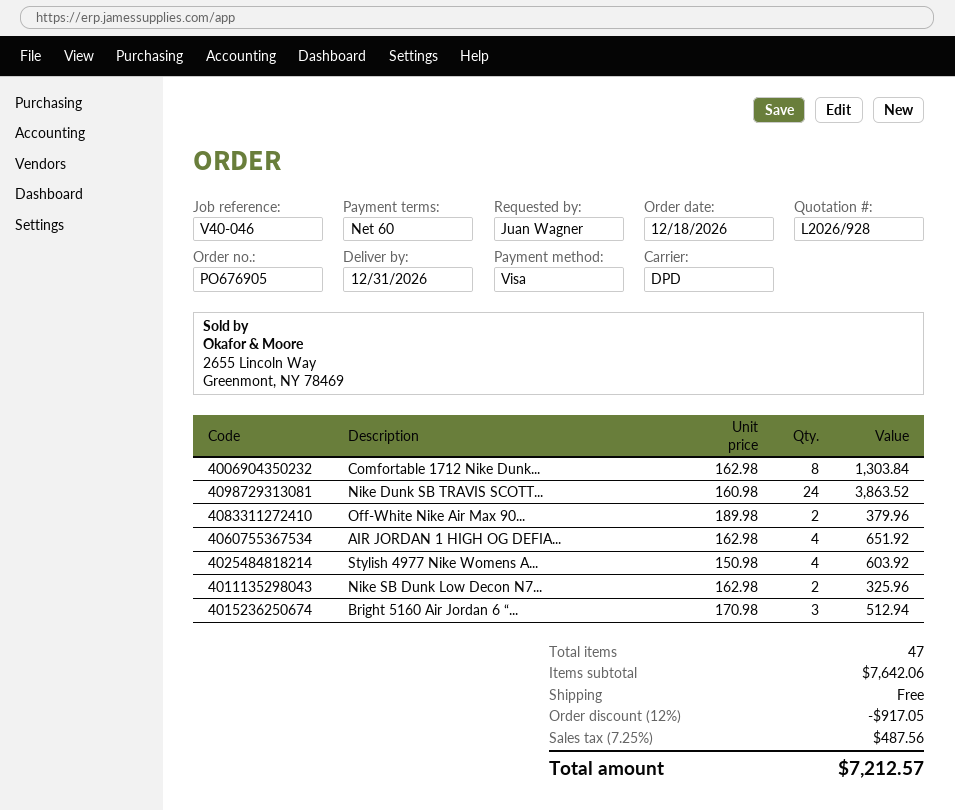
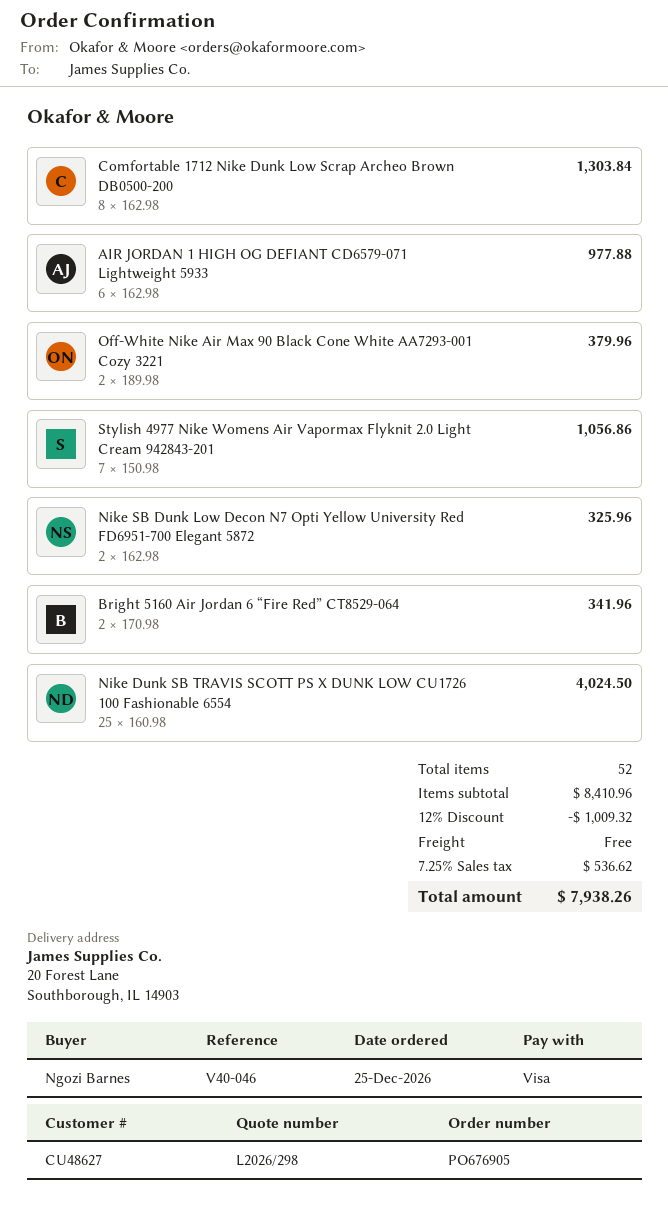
quote number: L2026/928 -> L2026/298
order date: 2026-12-18 -> 2026-12-25
ordered by: Juan Wagner -> Ngozi Barnes
Nike Dunk SB TRAVIS SCOTT...: 24 x 160.98 = 3863.52 -> 25 x 160.98 = 4024.50
AIR JORDAN 1 HIGH OG DEFIA...: 4 x 162.98 = 651.92 -> 6 x 162.98 = 977.88
Stylish 4977 Nike Womens A...: 4 x 150.98 = 603.92 -> 7 x 150.98 = 1056.86
Bright 5160 Air Jordan 6 “...: 3 x 170.98 = 512.94 -> 2 x 170.98 = 341.96
total quantity: 47 -> 52
subtotal: 7642.06 -> 8410.96
discount: 12% = 917.05 -> 12% = 1009.32
tax: 7.25% = 487.56 -> 7.25% = 536.62
total: 7212.57 -> 7938.26

